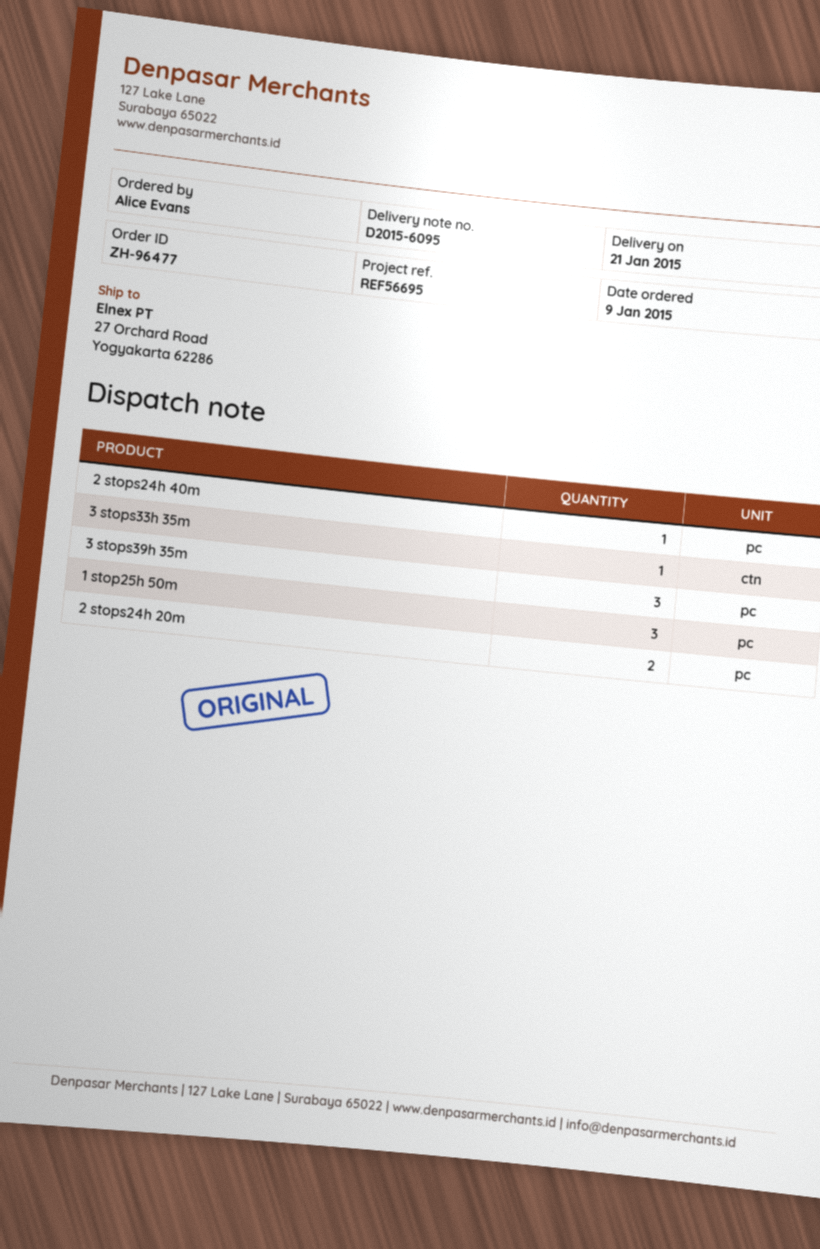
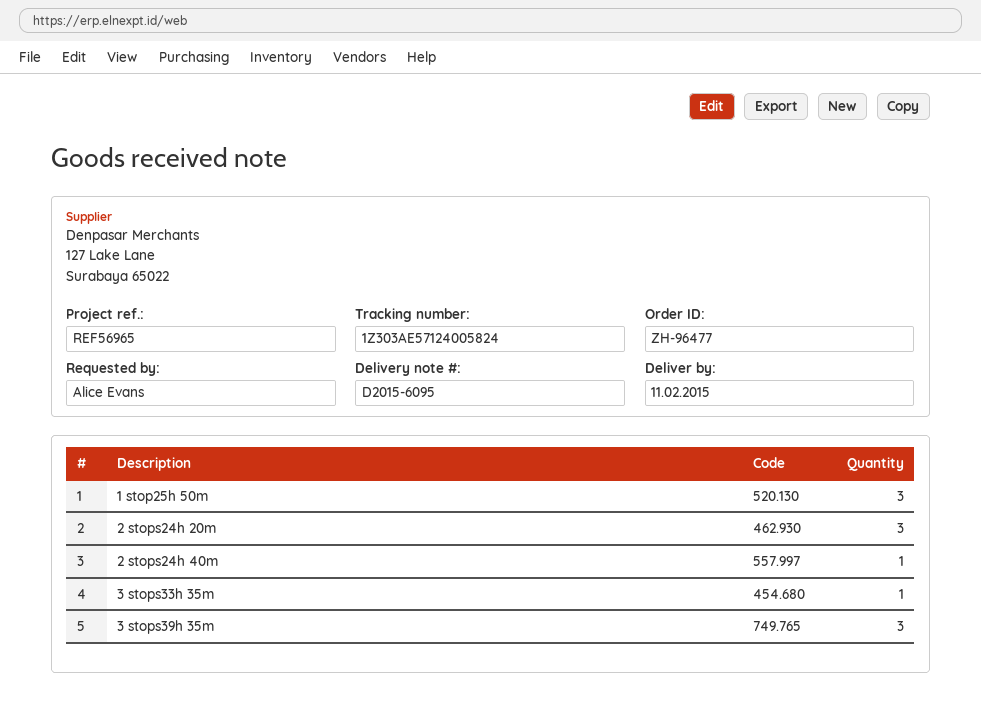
delivery date: 2015-01-21 -> 2015-02-11
reference: REF56695 -> REF56965
2 stops24h 20m: 2 -> 3

